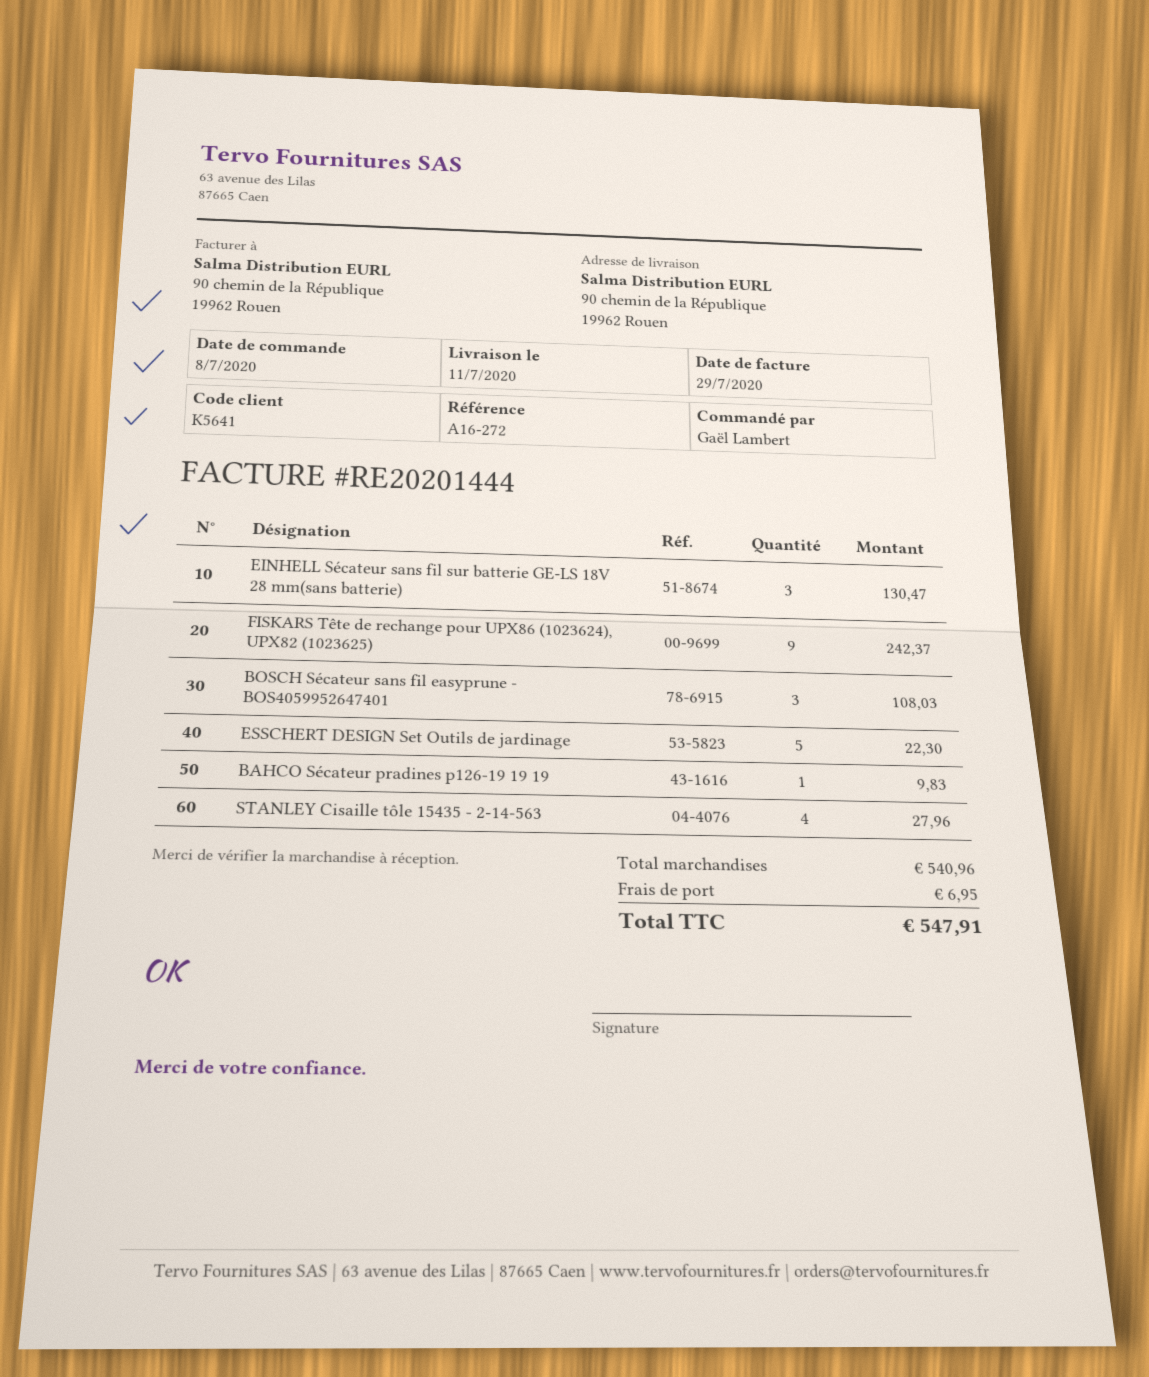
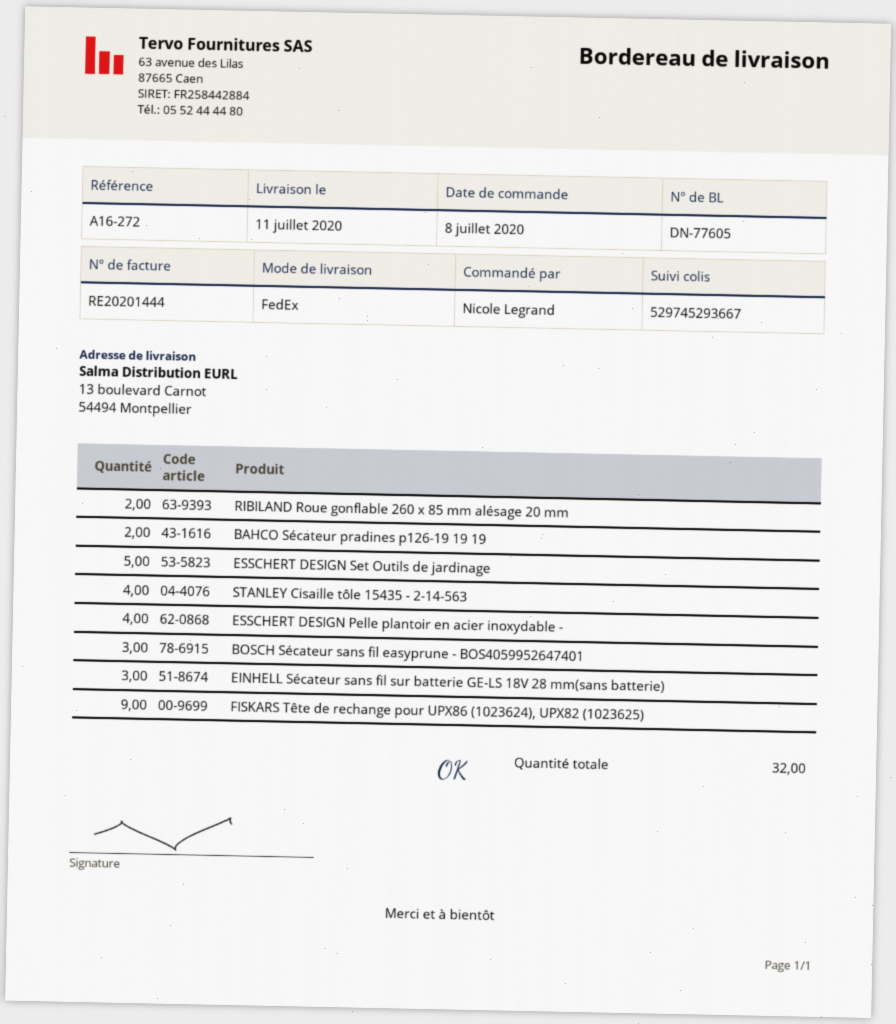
ordered by: Gaël Lambert -> Nicole Legrand
ship to: 90 chemin de la République, 19962 Rouen -> 13 boulevard Carnot, 54494 Montpellier
BAHCO Sécateur pradines p126-19 19 19: 1 -> 2
RIBILAND Roue gonflable 260 x 85 mm alésage 20 mm: none -> 2
ESSCHERT DESIGN Pelle plantoir en acier inoxydable -: none -> 4

